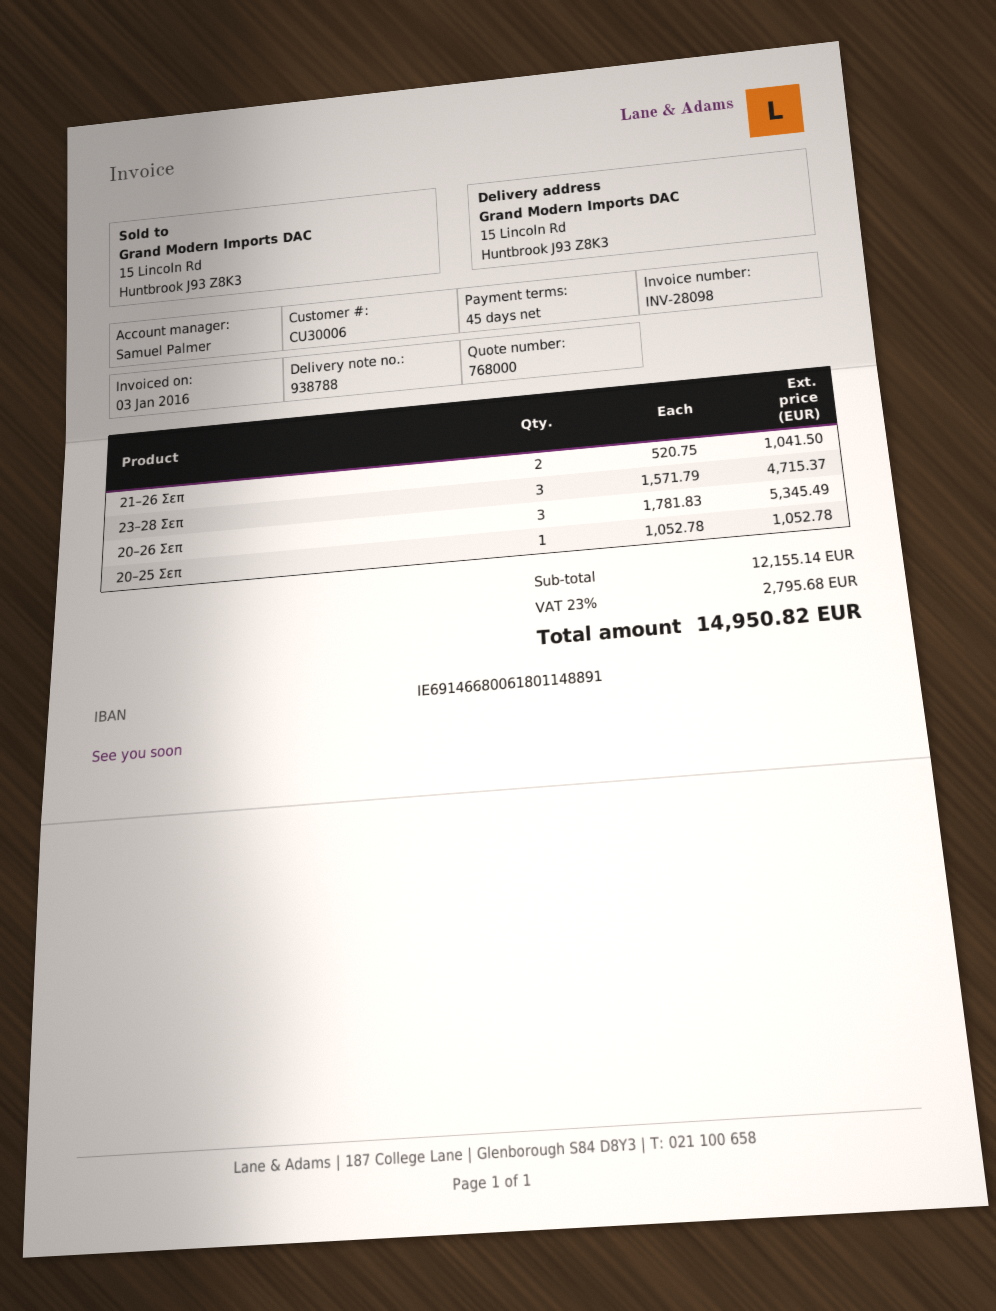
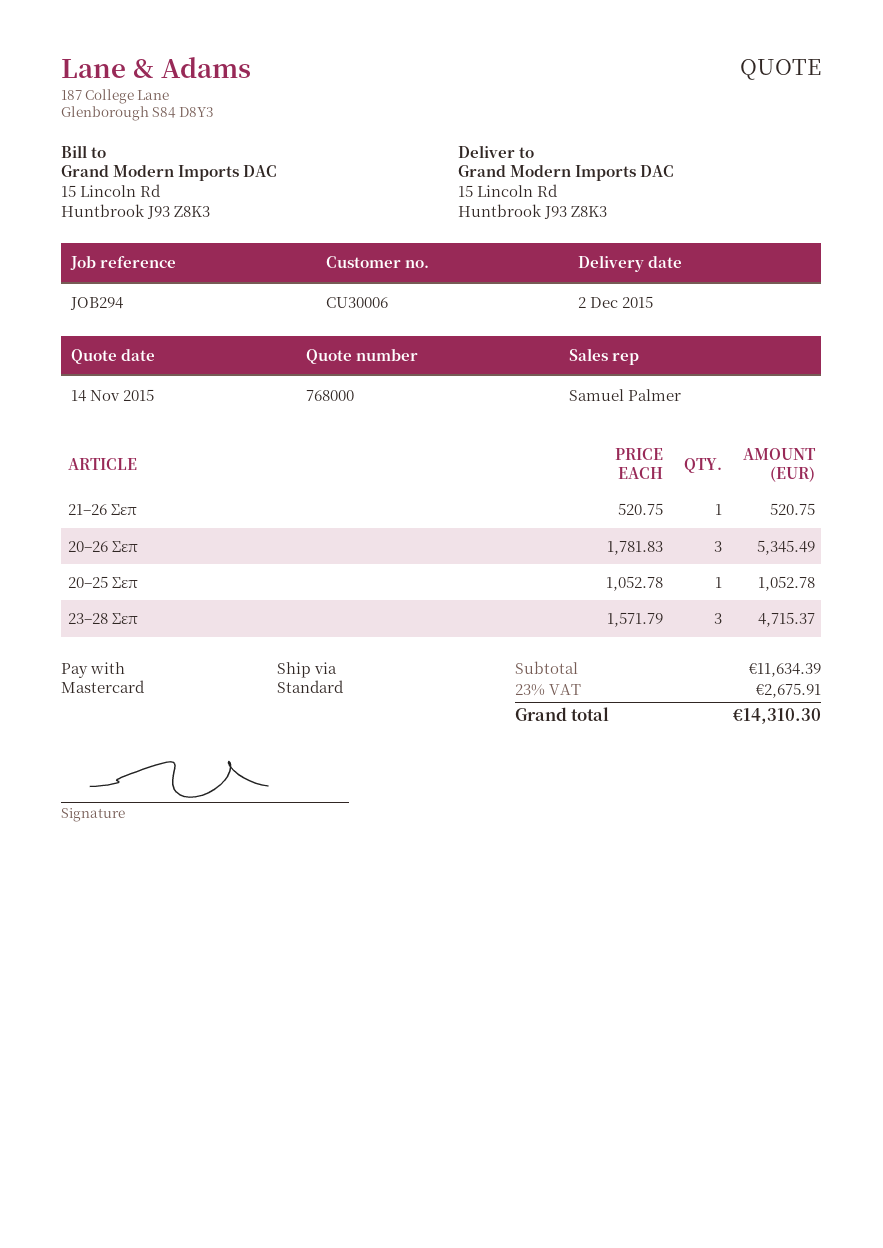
21–26 Σεπ: 2 x 520.75 = 1041.50 -> 1 x 520.75 = 520.75
subtotal: 12155.14 -> 11634.39
tax: 23% = 2795.68 -> 23% = 2675.91
total: 14950.82 -> 14310.30

